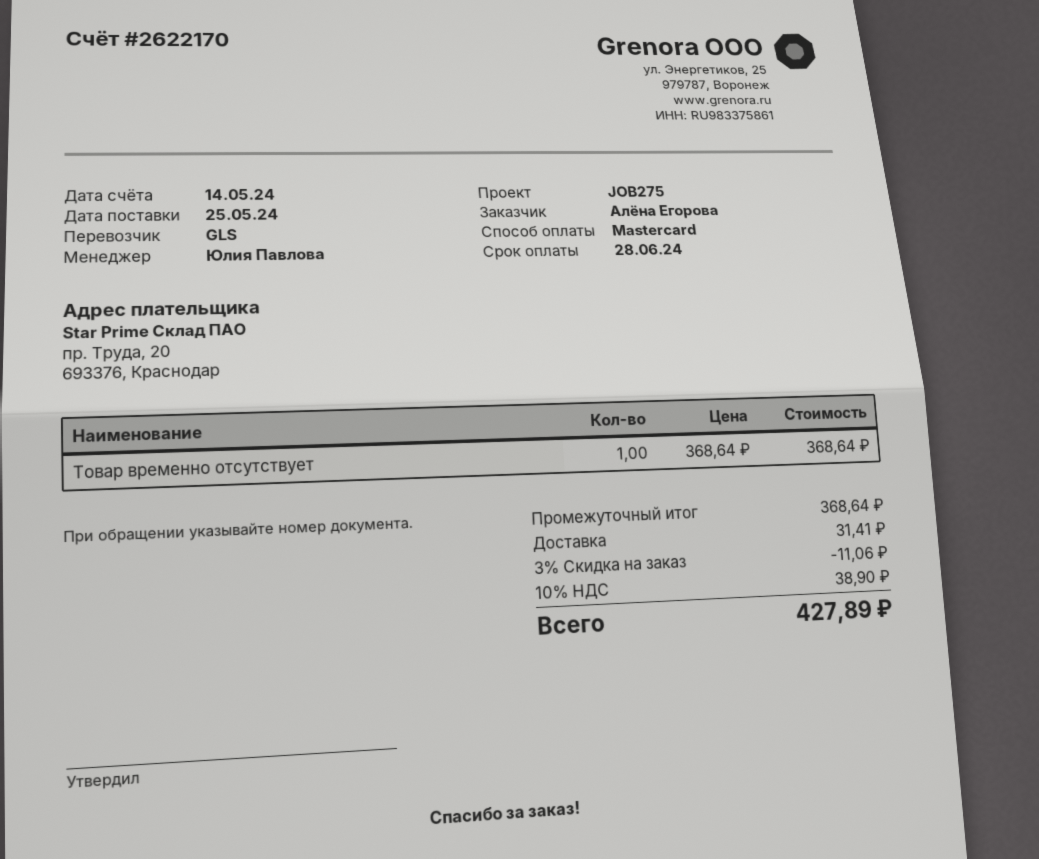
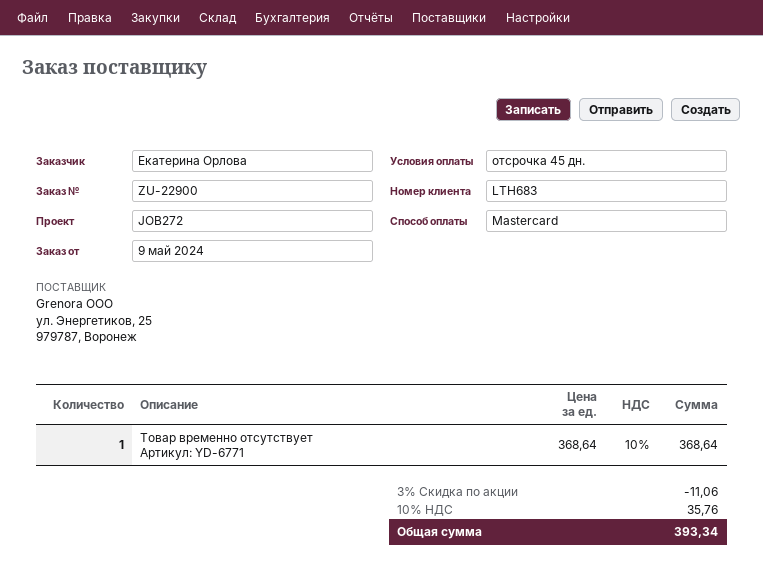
reference: JOB275 -> JOB272
ordered by: Алёна Егорова -> Екатерина Орлова
shipping: 31.41 -> none
tax: 10% = 38.90 -> 10% = 35.76
total: 427.89 -> 393.34

